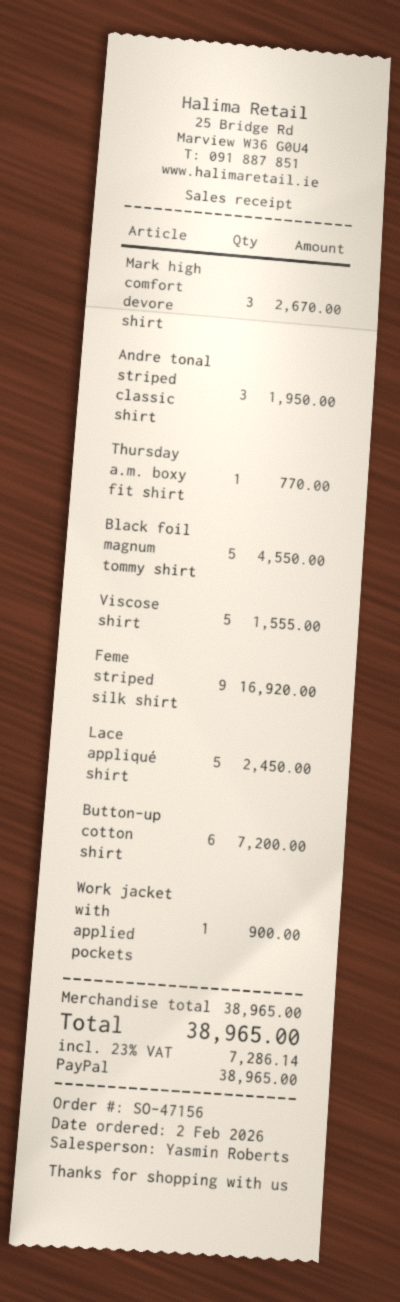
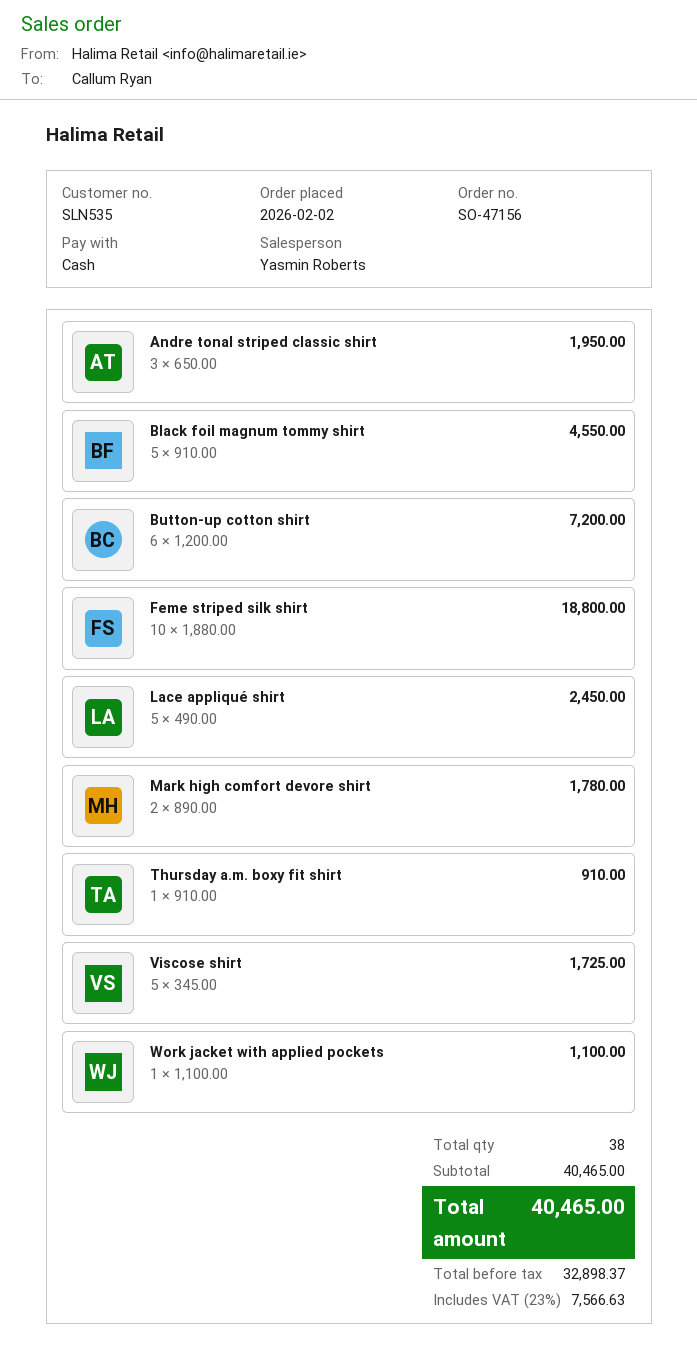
payment method: PayPal -> cash
Mark high comfort devore shirt: 3 for 2670.00 -> 2 for 1780.00
Thursday a.m. boxy fit shirt: 1 for 770.00 -> 1 for 910.00
Viscose shirt: 5 for 1555.00 -> 5 for 1725.00
Feme striped silk shirt: 9 for 16920.00 -> 10 for 18800.00
Work jacket with applied pockets: 1 for 900.00 -> 1 for 1100.00
subtotal: 38965.00 -> 40465.00
tax: 23% = 7286.14 -> 23% = 7566.63
total: 38965.00 -> 40465.00

